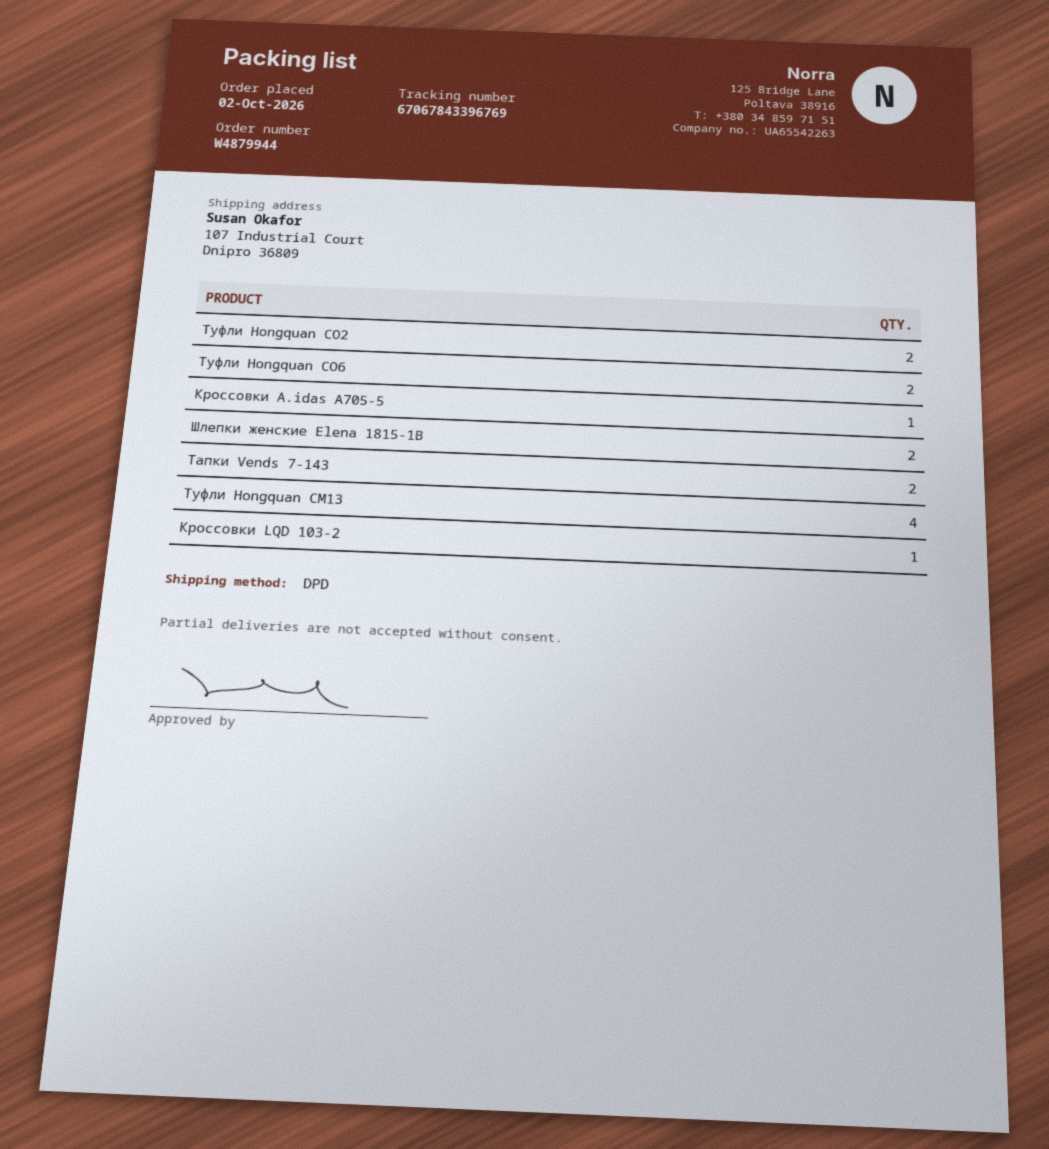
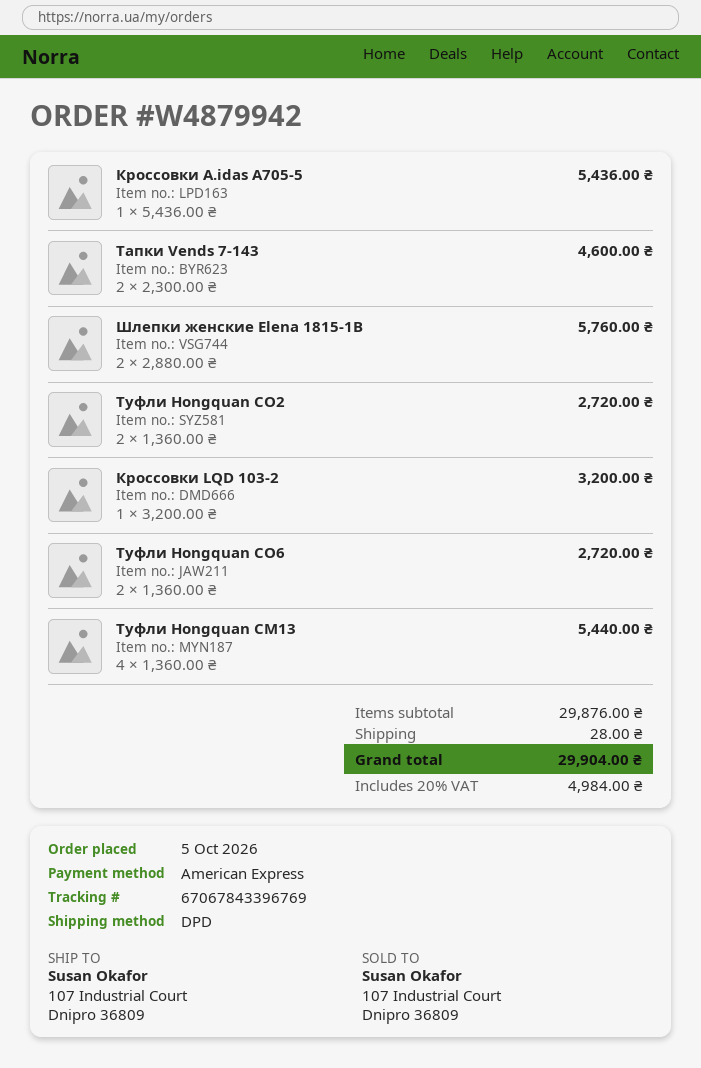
order number: W4879944 -> W4879942
order date: 2026-10-02 -> 2026-10-05

